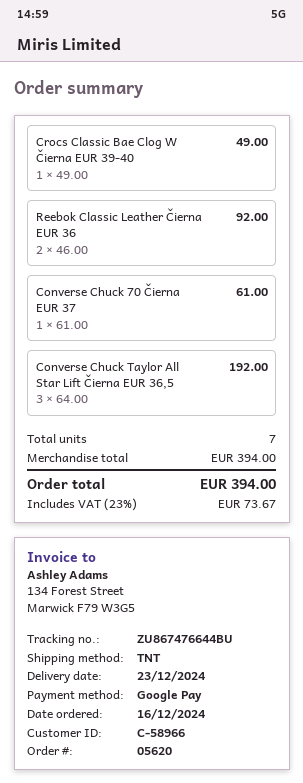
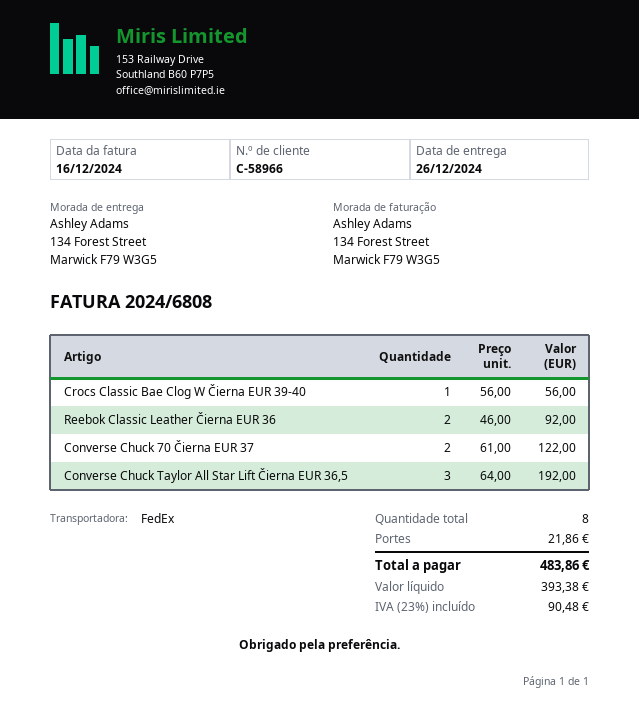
delivery date: 2024-12-23 -> 2024-12-26
shipping method: TNT -> FedEx
Crocs Classic Bae Clog W Čierna EUR 39-40: 1 x 49.00 = 49.00 -> 1 x 56.00 = 56.00
Converse Chuck 70 Čierna EUR 37: 1 x 61.00 = 61.00 -> 2 x 61.00 = 122.00
total quantity: 7 -> 8
shipping: none -> 21.86
tax: 23% = 73.67 -> 23% = 90.48
total: 394.00 -> 483.86

